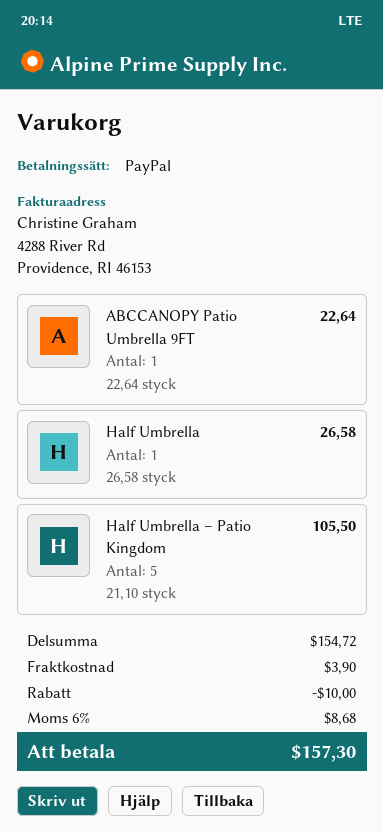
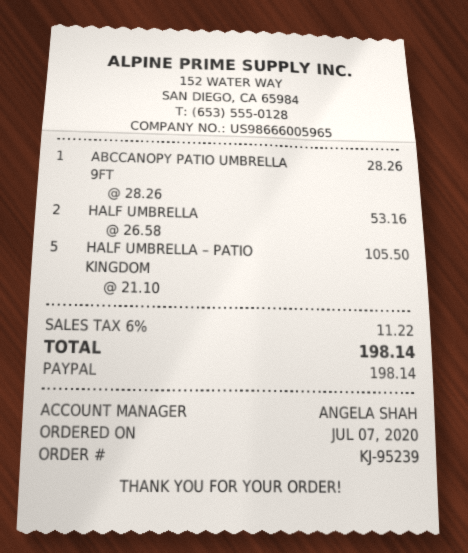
ABCCANOPY Patio Umbrella 9FT: 1 x 22.64 = 22.64 -> 1 x 28.26 = 28.26
Half Umbrella: 1 x 26.58 = 26.58 -> 2 x 26.58 = 53.16
discount: 10.00 -> none
shipping: 3.90 -> none
tax: 6% = 8.68 -> 6% = 11.22
total: 157.30 -> 198.14

